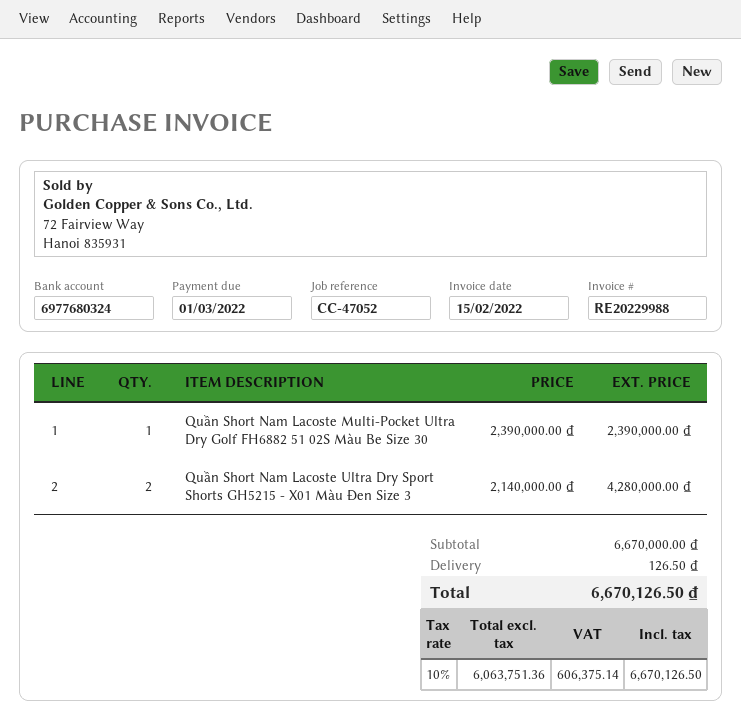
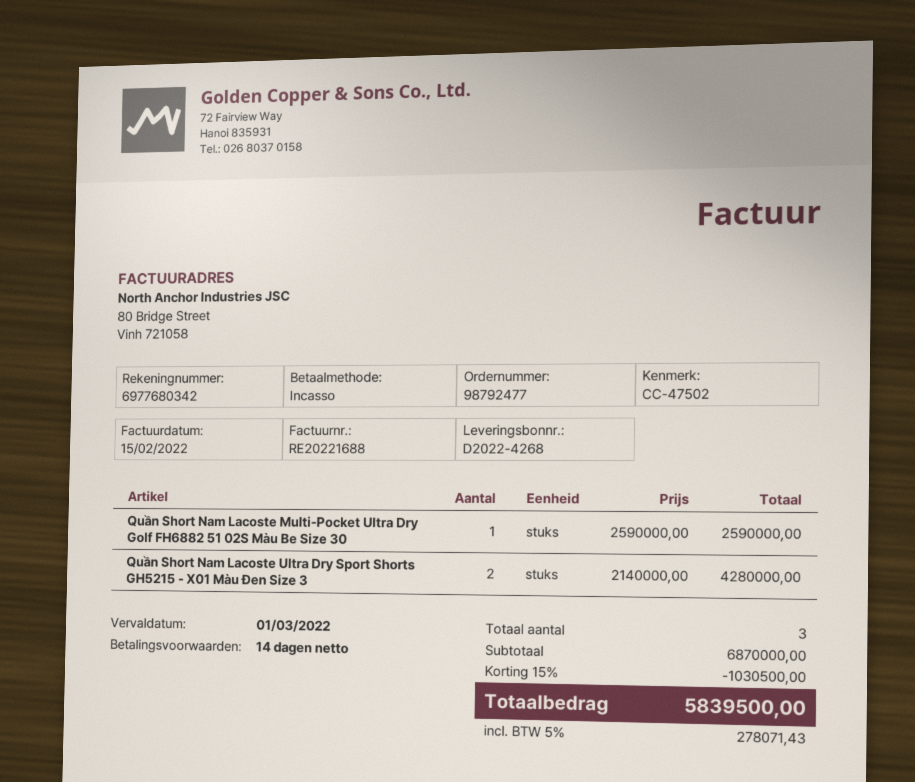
invoice number: RE20229988 -> RE20221688
reference: CC-47052 -> CC-47502
bank account: 6977680324 -> 6977680342
Quần Short Nam Lacoste Multi-Pocket Ultra Dry Golf FH6882 51 02S Màu Be Size 30: 1 x 2390000.00 = 2390000.00 -> 1 x 2590000.00 = 2590000.00
subtotal: 6670000.00 -> 6870000.00
discount: none -> 15% = 1030500.00
shipping: 126.50 -> none
tax: 10% = 606375.14 -> 5% = 278071.43
total: 6670126.50 -> 5839500.00

